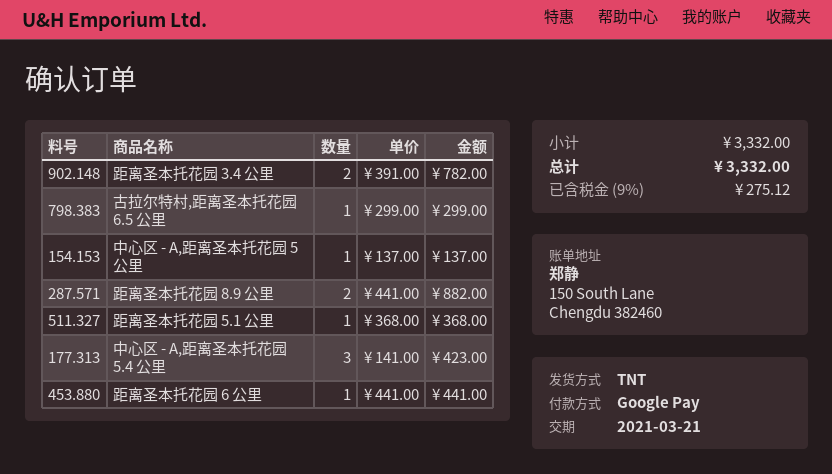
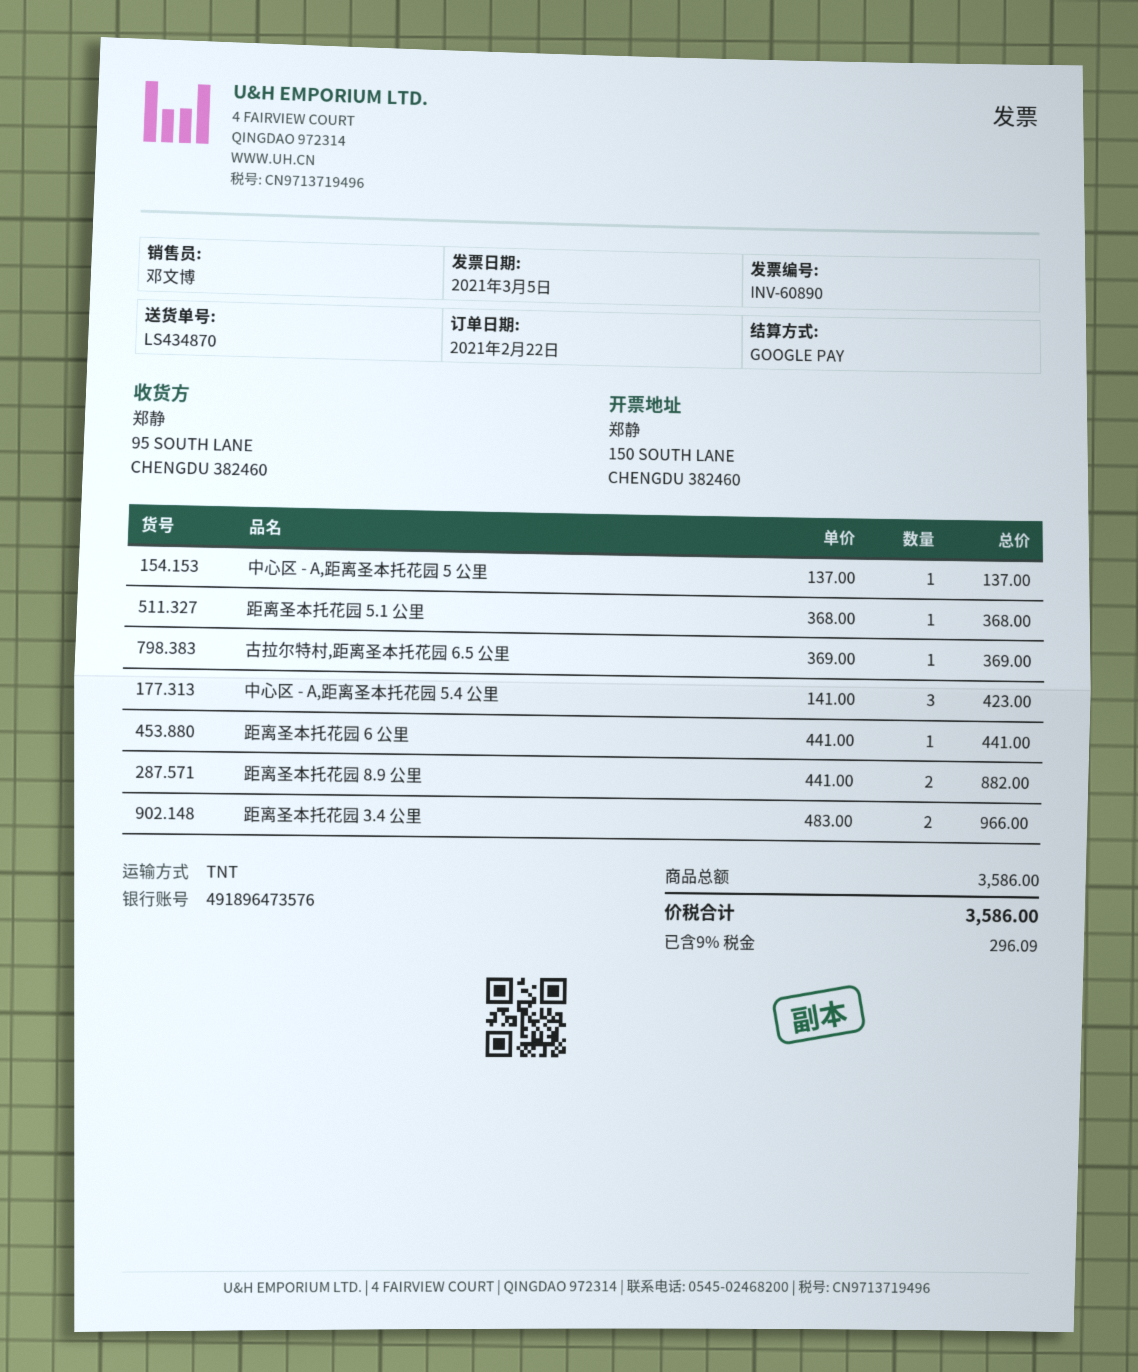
距离圣本托花园 3.4 公里: 2 x 391.00 = 782.00 -> 2 x 483.00 = 966.00
古拉尔特村,距离圣本托花园 6.5 公里: 1 x 299.00 = 299.00 -> 1 x 369.00 = 369.00
subtotal: 3332.00 -> 3586.00
tax: 9% = 275.12 -> 9% = 296.09
total: 3332.00 -> 3586.00

